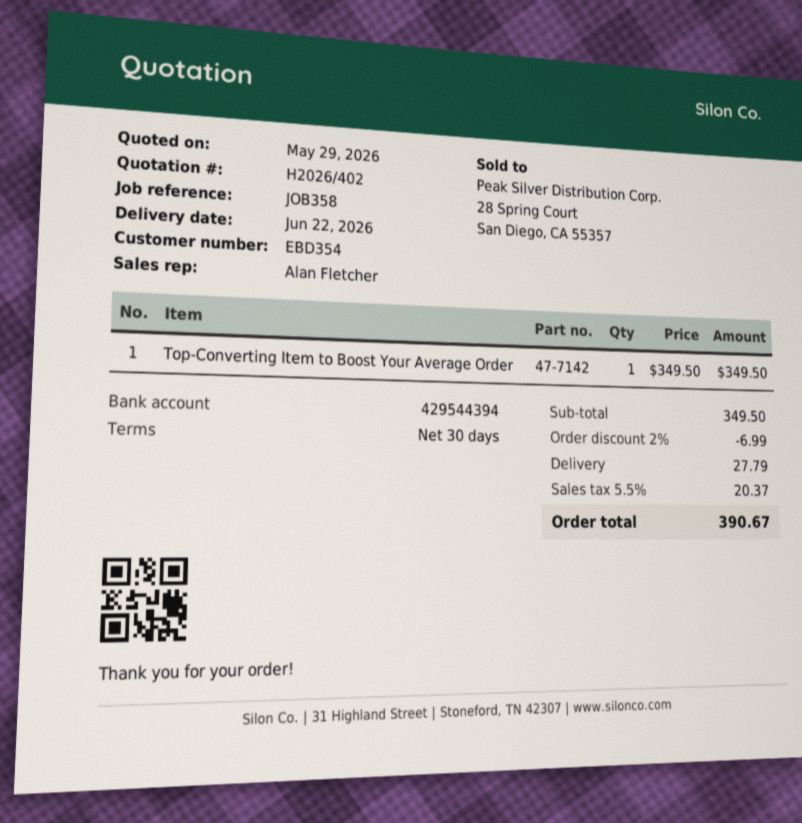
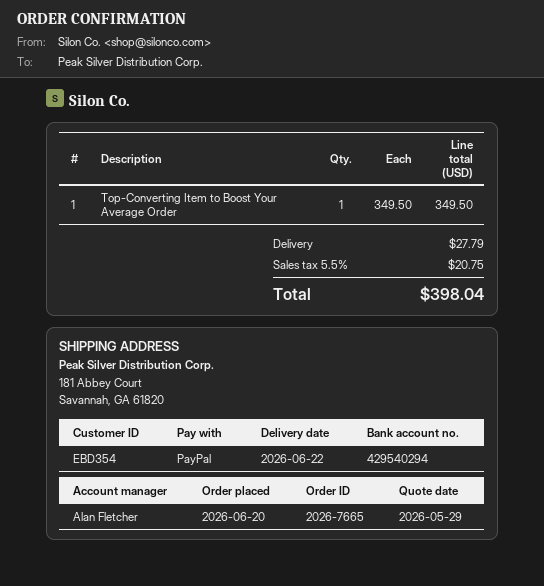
bank account: 429544394 -> 429540294
discount: 2% = 6.99 -> none
tax: 5.5% = 20.37 -> 5.5% = 20.75
total: 390.67 -> 398.04

